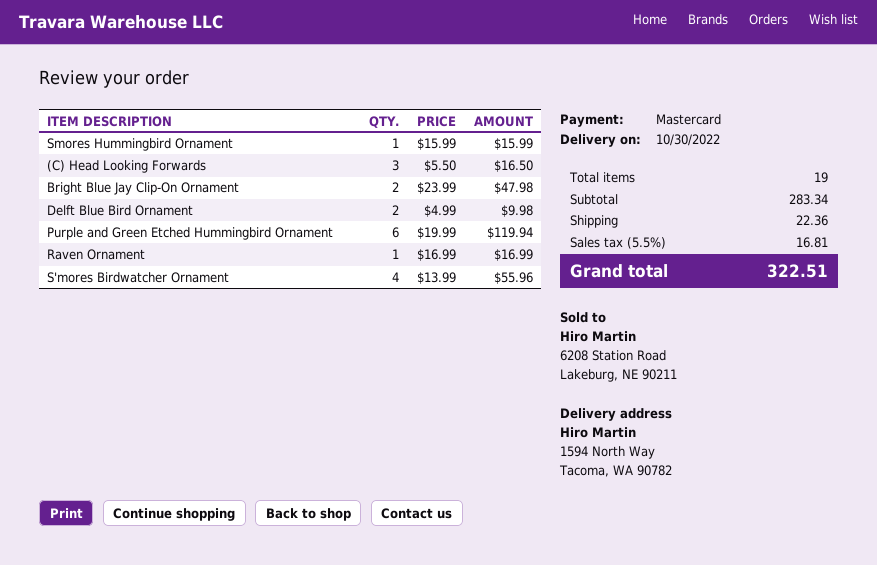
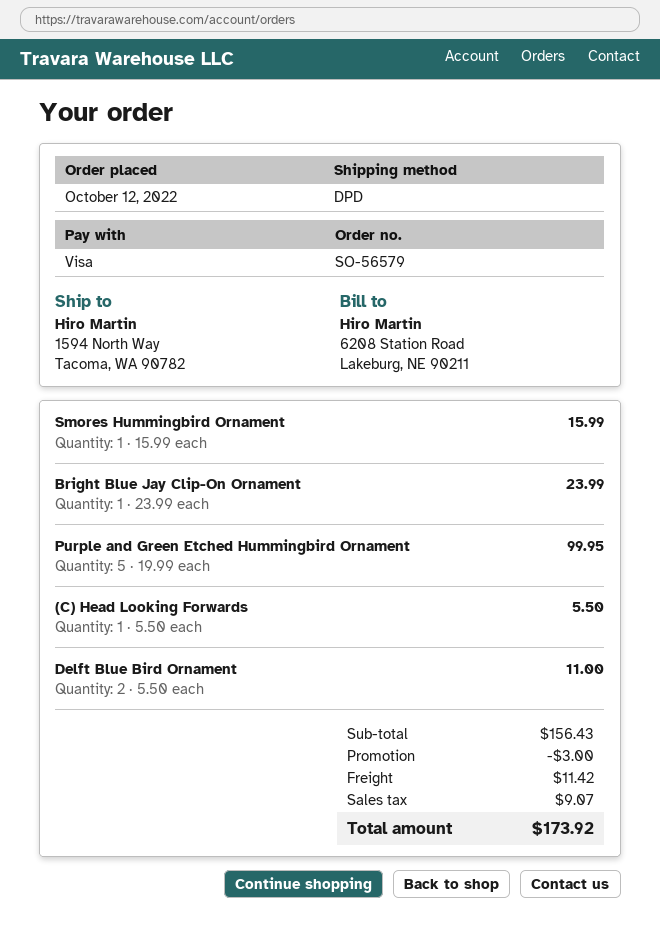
payment method: Mastercard -> Visa
(C) Head Looking Forwards: 3 x 5.50 = 16.50 -> 1 x 5.50 = 5.50
Bright Blue Jay Clip-On Ornament: 2 x 23.99 = 47.98 -> 1 x 23.99 = 23.99
Delft Blue Bird Ornament: 2 x 4.99 = 9.98 -> 2 x 5.50 = 11.00
Purple and Green Etched Hummingbird Ornament: 6 x 19.99 = 119.94 -> 5 x 19.99 = 99.95
Raven Ornament: 1 x 16.99 = 16.99 -> none
S'mores Birdwatcher Ornament: 4 x 13.99 = 55.96 -> none
subtotal: 283.34 -> 156.43
discount: none -> 3.00
shipping: 22.36 -> 11.42
tax: 16.81 -> 9.07
total: 322.51 -> 173.92

